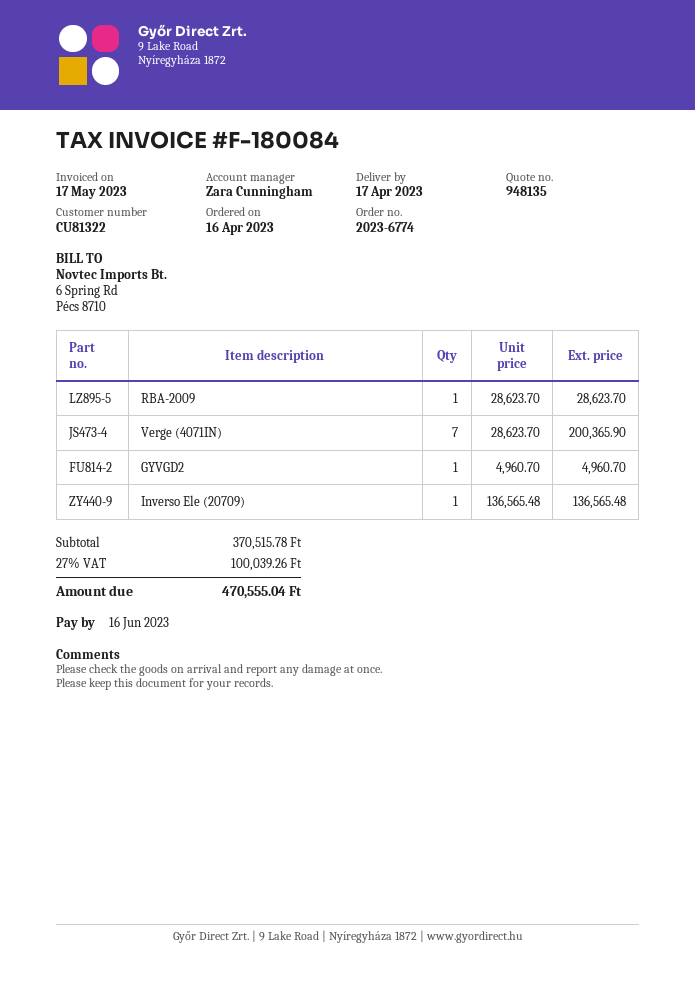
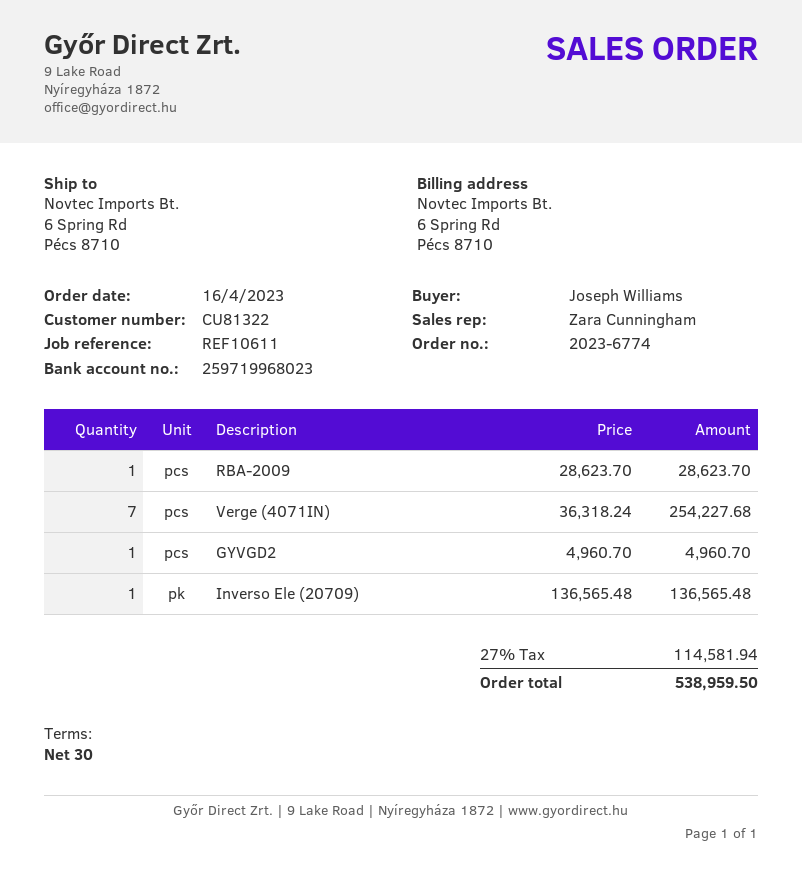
Verge (4071IN): 7 x 28623.70 = 200365.90 -> 7 x 36318.24 = 254227.68
tax: 27% = 100039.26 -> 27% = 114581.94
total: 470555.04 -> 538959.50

